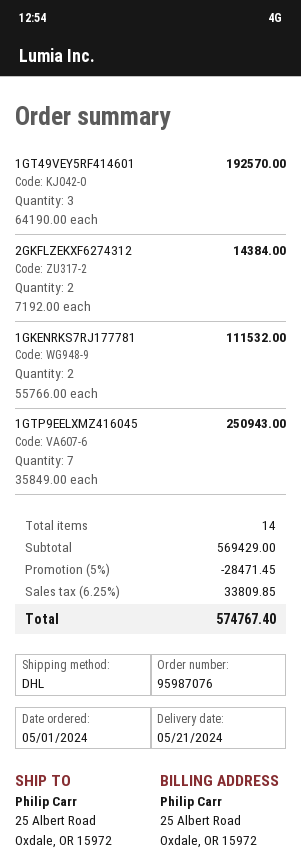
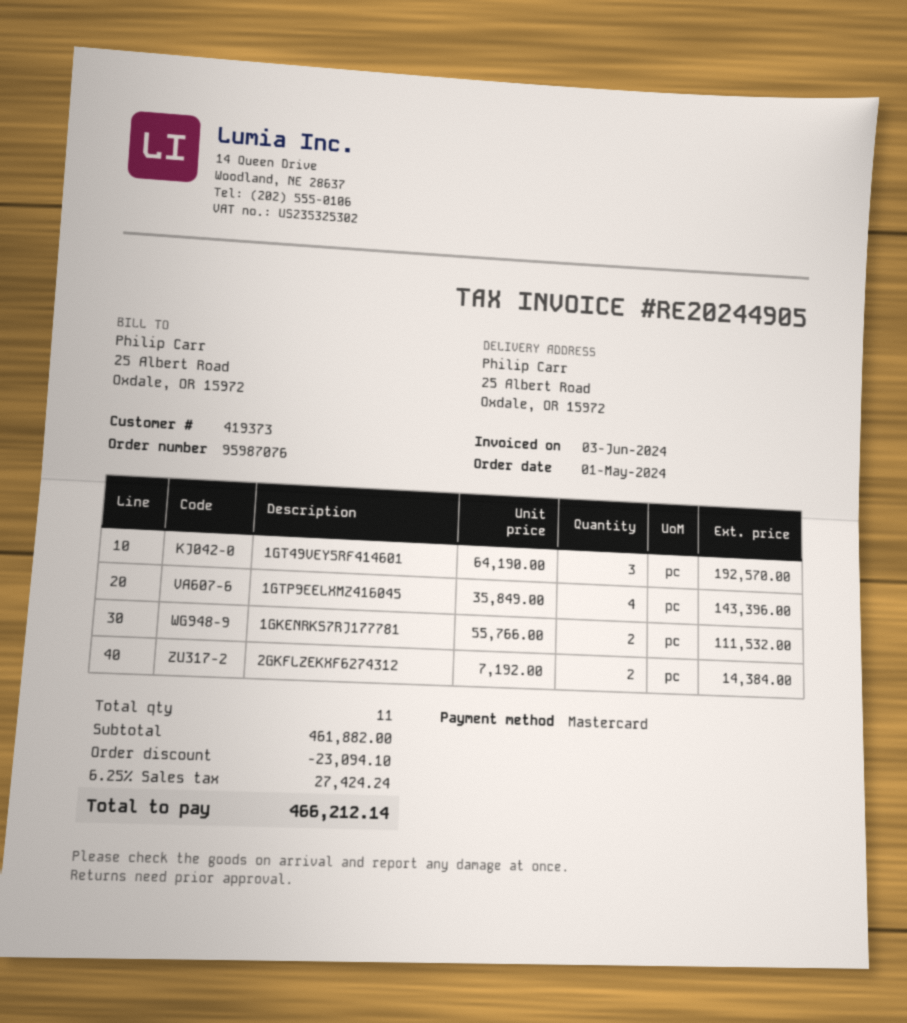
1GTP9EELXMZ416045: 7 x 35849.00 = 250943.00 -> 4 x 35849.00 = 143396.00
total quantity: 14 -> 11
subtotal: 569429.00 -> 461882.00
discount: 28471.45 -> 23094.10
tax: 6.25% = 33809.85 -> 6.25% = 27424.24
total: 574767.40 -> 466212.14

